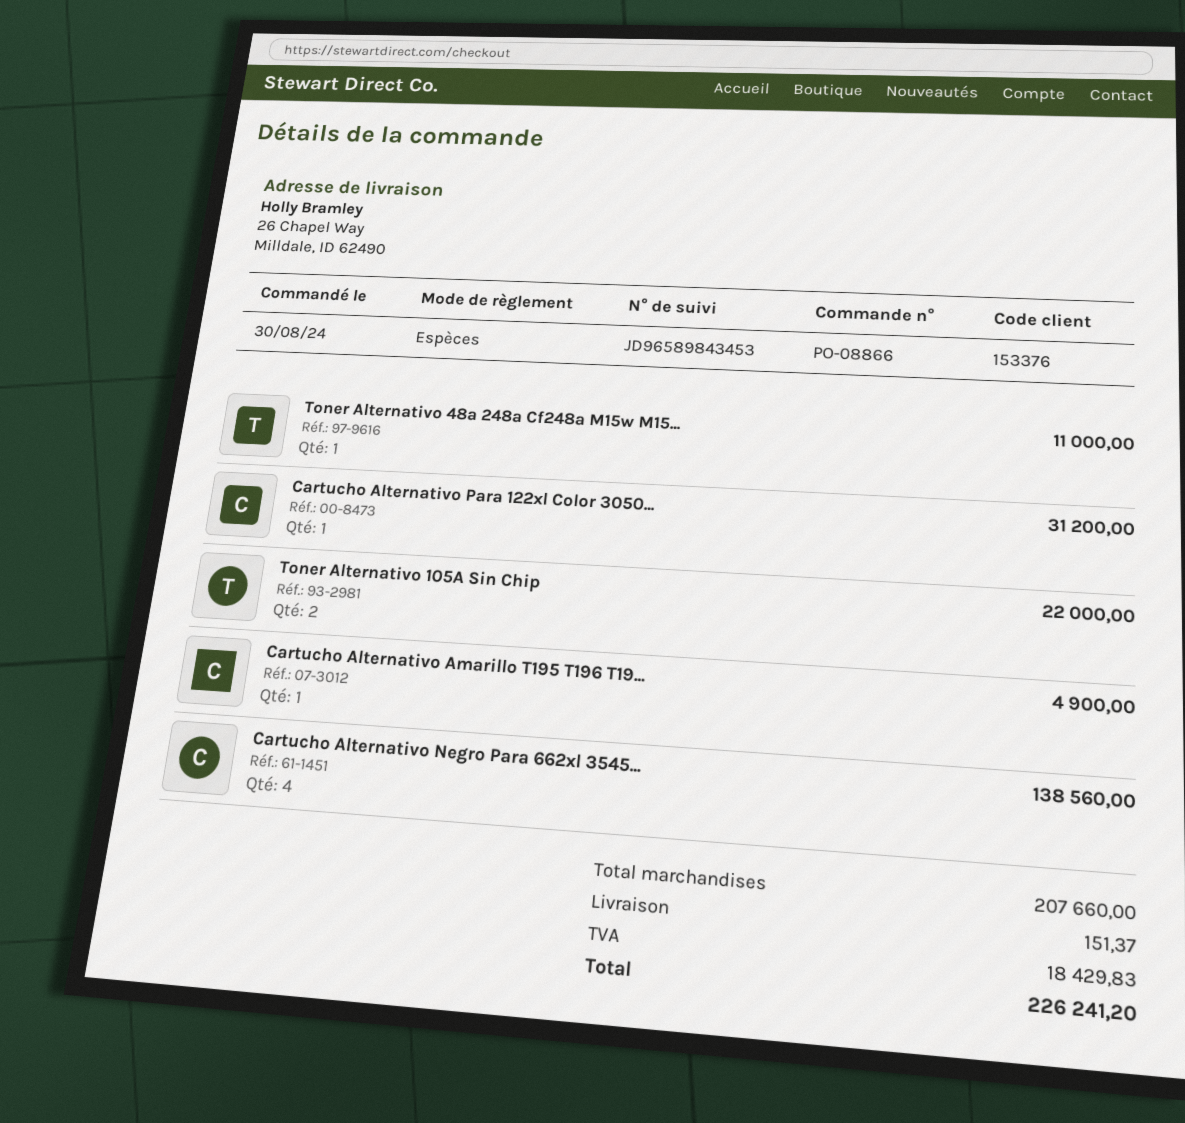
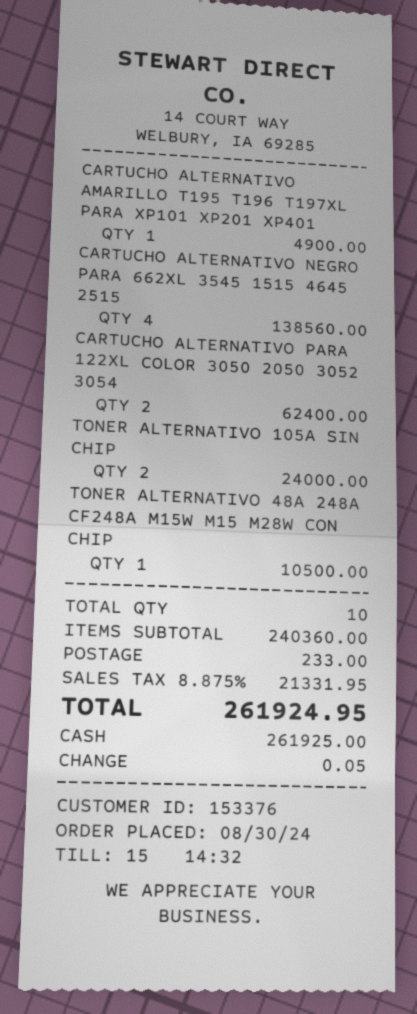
Toner Alternativo 48a 248a Cf248a M15w M15...: 1 for 11000.00 -> 1 for 10500.00
Cartucho Alternativo Para 122xl Color 3050...: 1 for 31200.00 -> 2 for 62400.00
Toner Alternativo 105A Sin Chip: 2 for 22000.00 -> 2 for 24000.00
subtotal: 207660.00 -> 240360.00
shipping: 151.37 -> 233.00
tax: 18429.83 -> 21331.95
total: 226241.20 -> 261924.95

